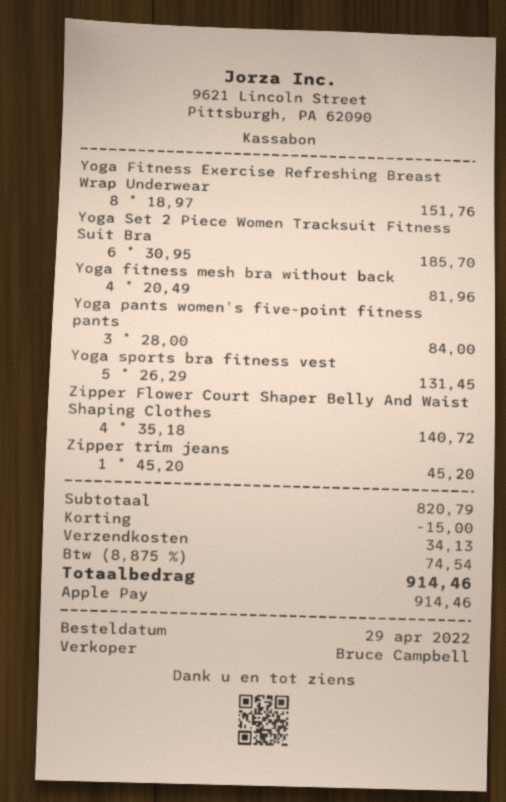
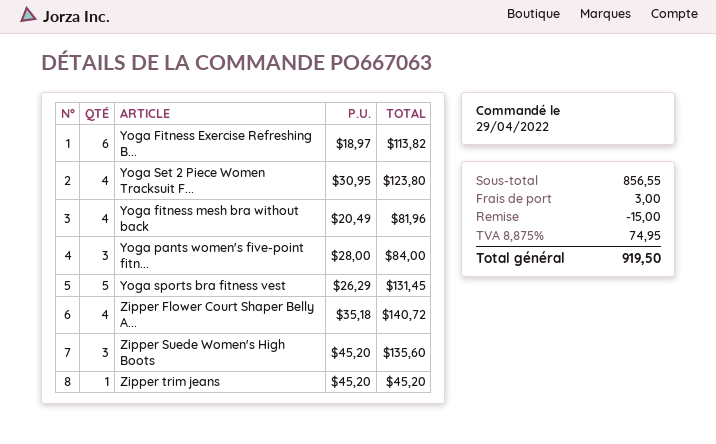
Yoga Fitness Exercise Refreshing Breast Wrap Underwear: 8 x 18.97 = 151.76 -> 6 x 18.97 = 113.82
Yoga Set 2 Piece Women Tracksuit Fitness Suit Bra: 6 x 30.95 = 185.70 -> 4 x 30.95 = 123.80
Zipper Suede Women's High Boots: none -> 3 x 45.20 = 135.60
subtotal: 820.79 -> 856.55
shipping: 34.13 -> 3.00
tax: 8.875% = 74.54 -> 8.875% = 74.95
total: 914.46 -> 919.50

